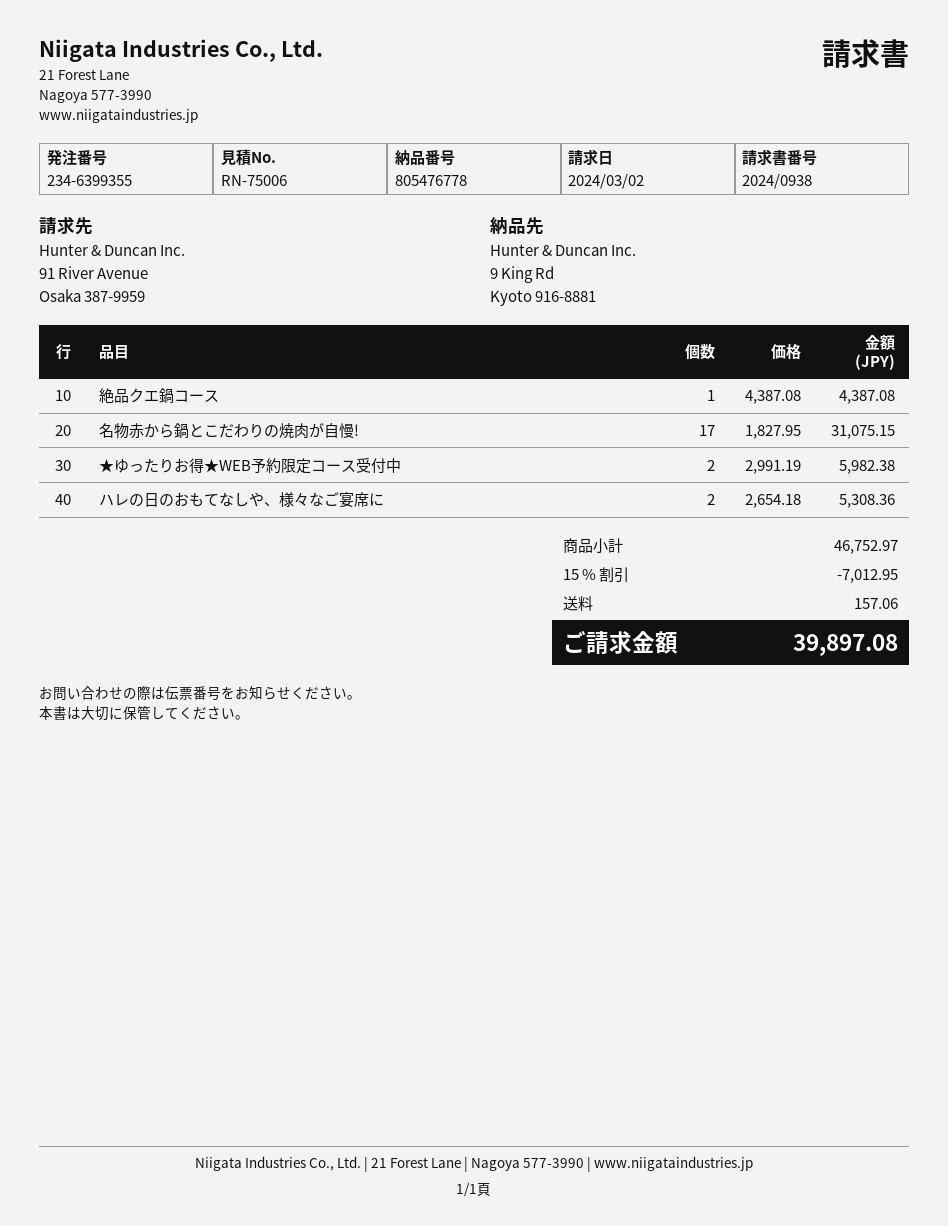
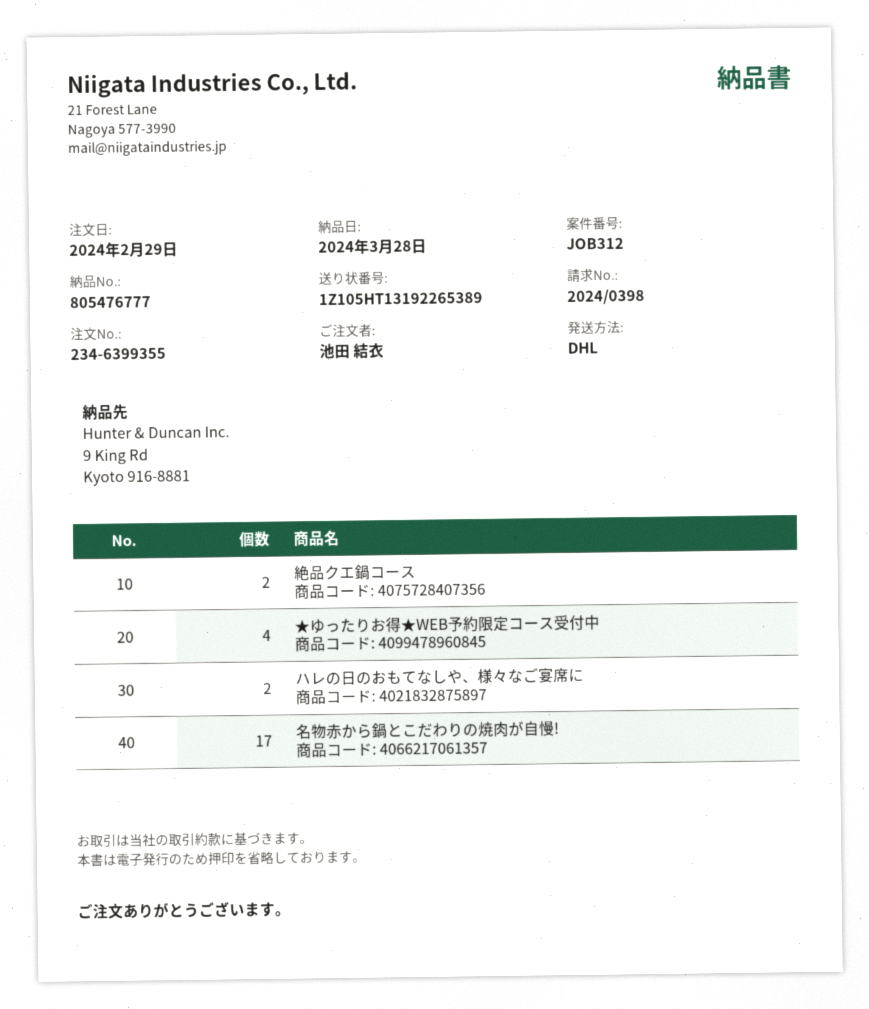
delivery note number: 805476778 -> 805476777
invoice number: 2024/0938 -> 2024/0398
絶品クエ鍋コース: 1 -> 2
★ゆったりお得★WEB予約限定コース受付中: 2 -> 4

